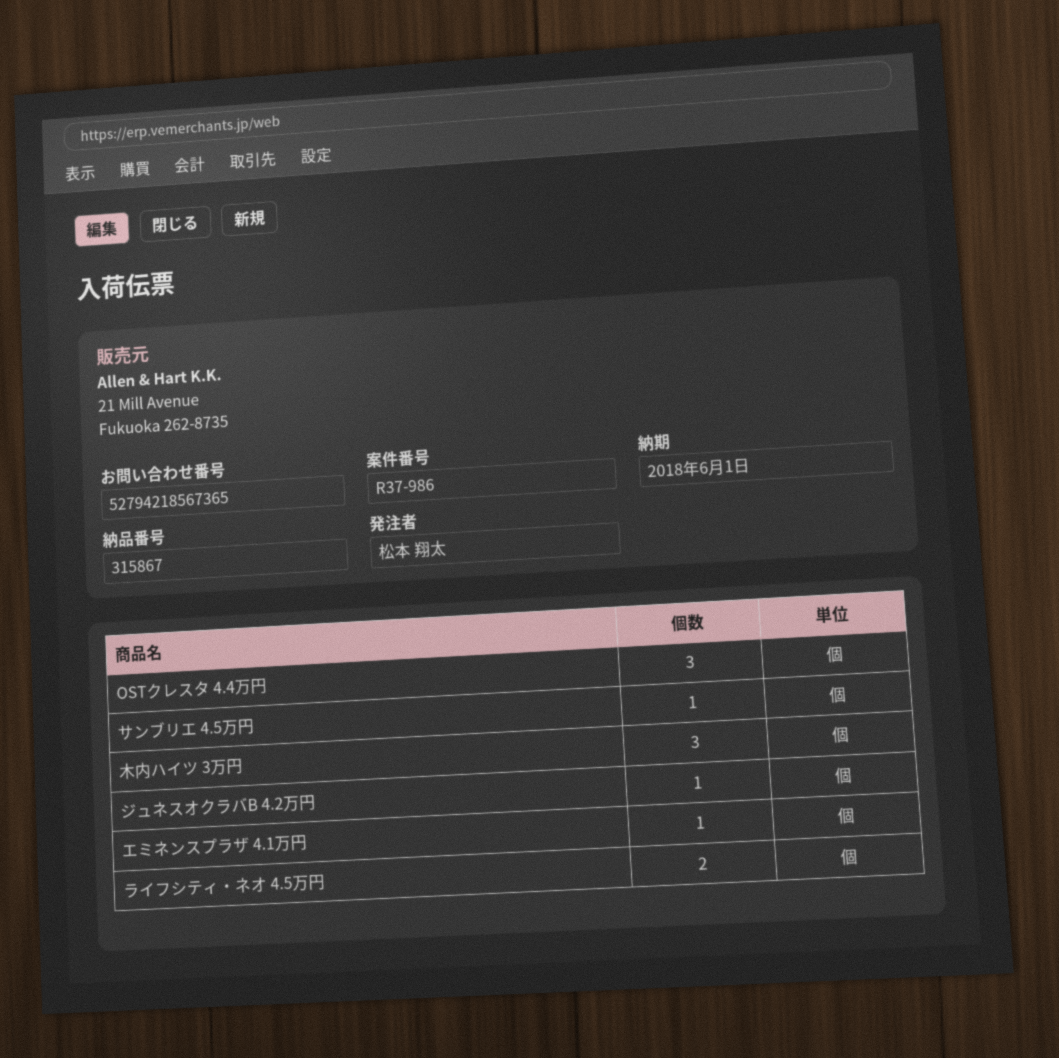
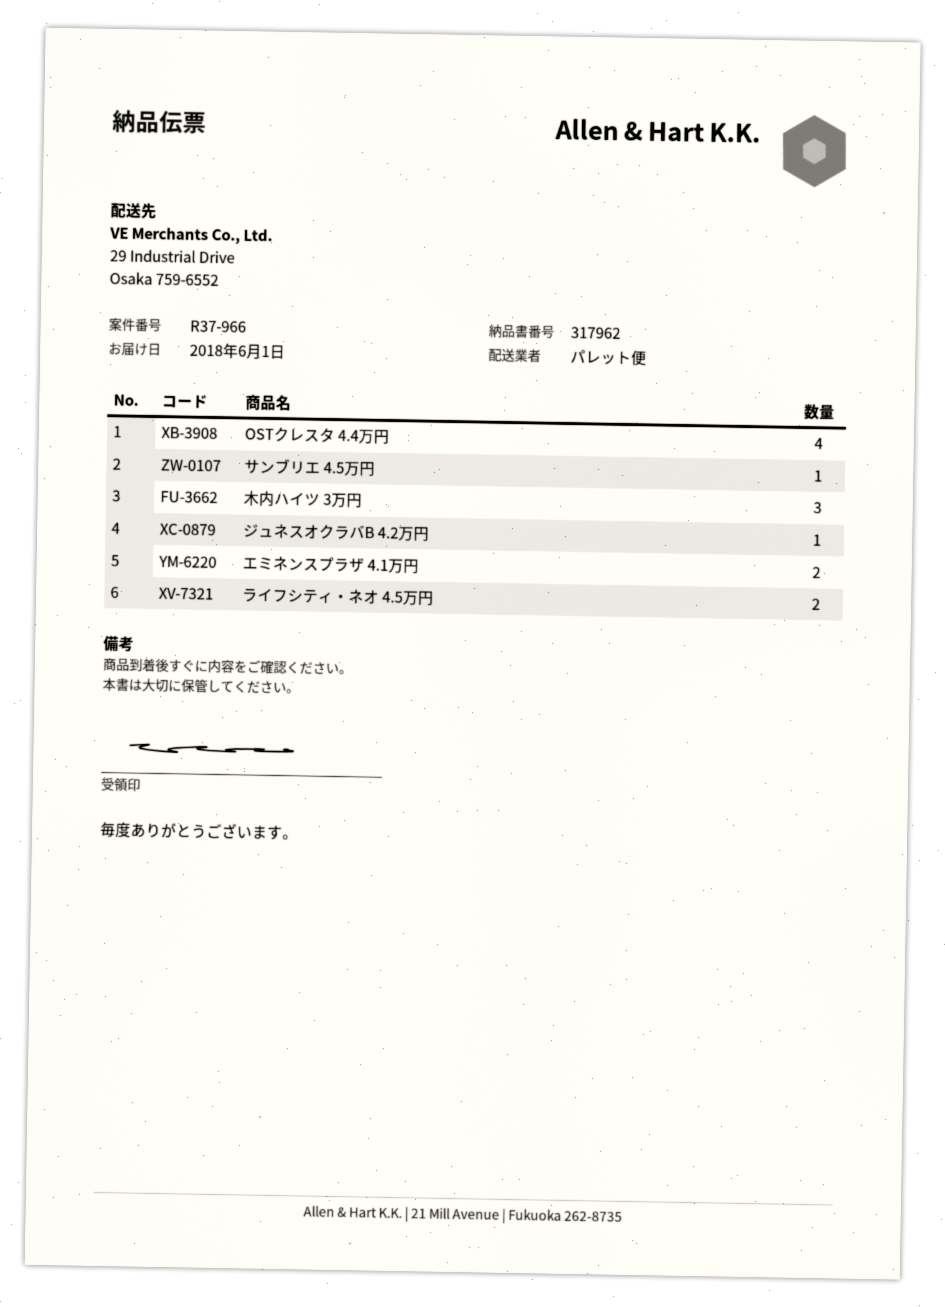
delivery note number: 315867 -> 317962
reference: R37-986 -> R37-966
OSTクレスタ 4.4万円: 3 -> 4
エミネンスプラザ 4.1万円: 1 -> 2

